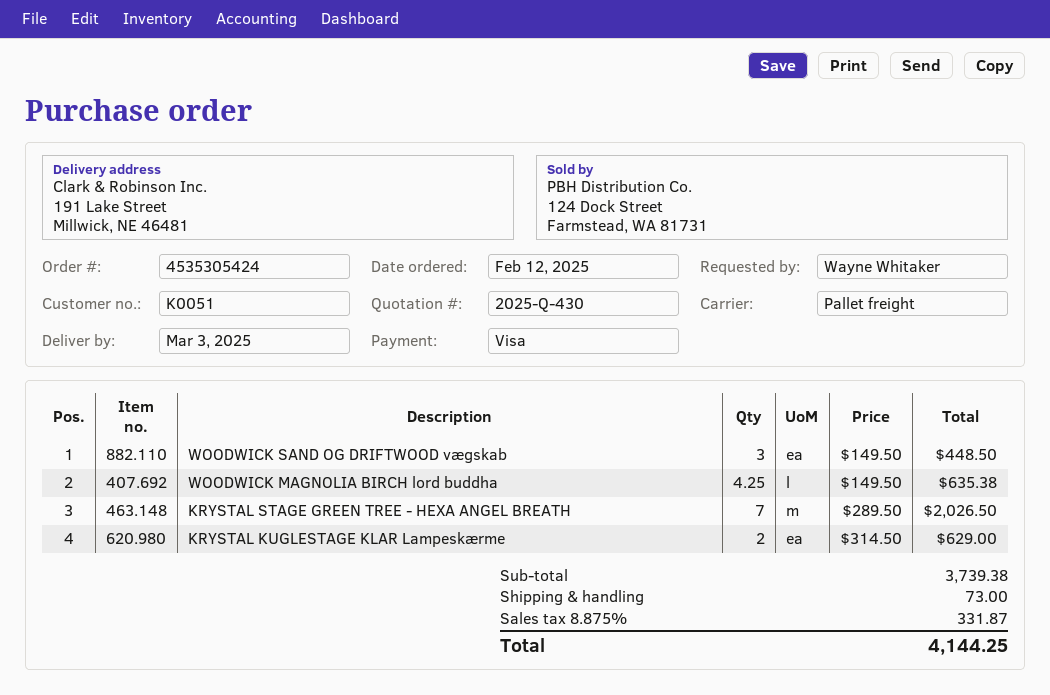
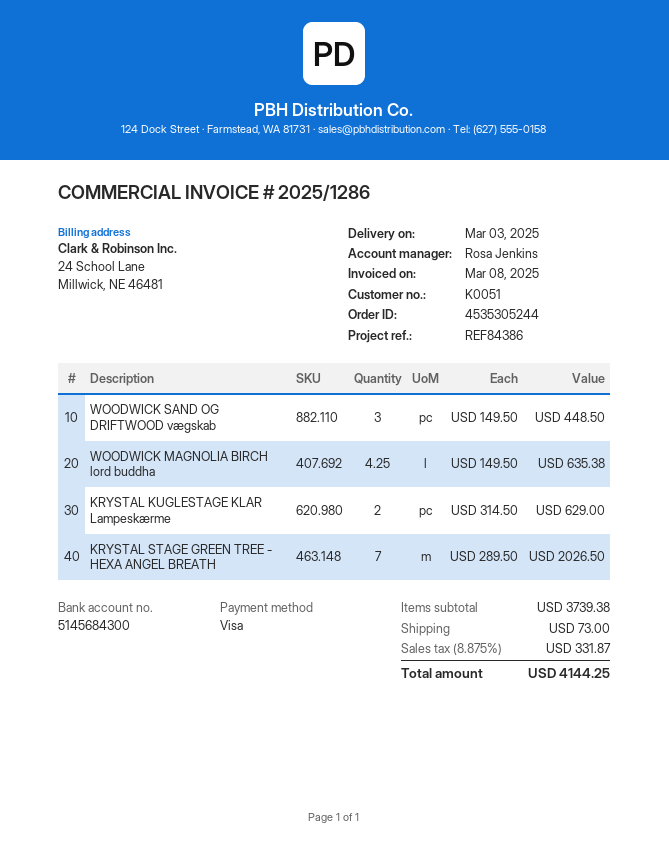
order number: 4535305424 -> 4535305244

